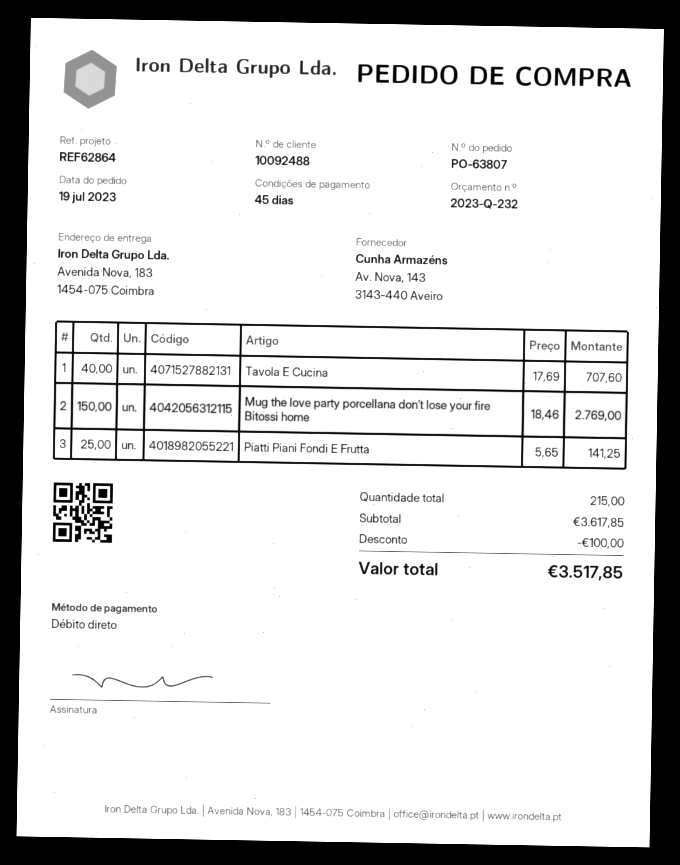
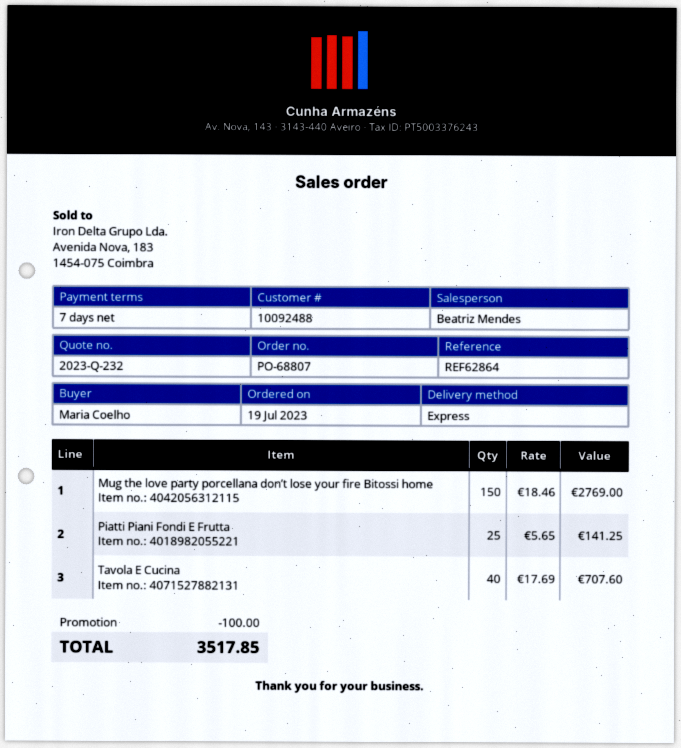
order number: PO-63807 -> PO-68807
payment terms: 45 days -> 7 days

